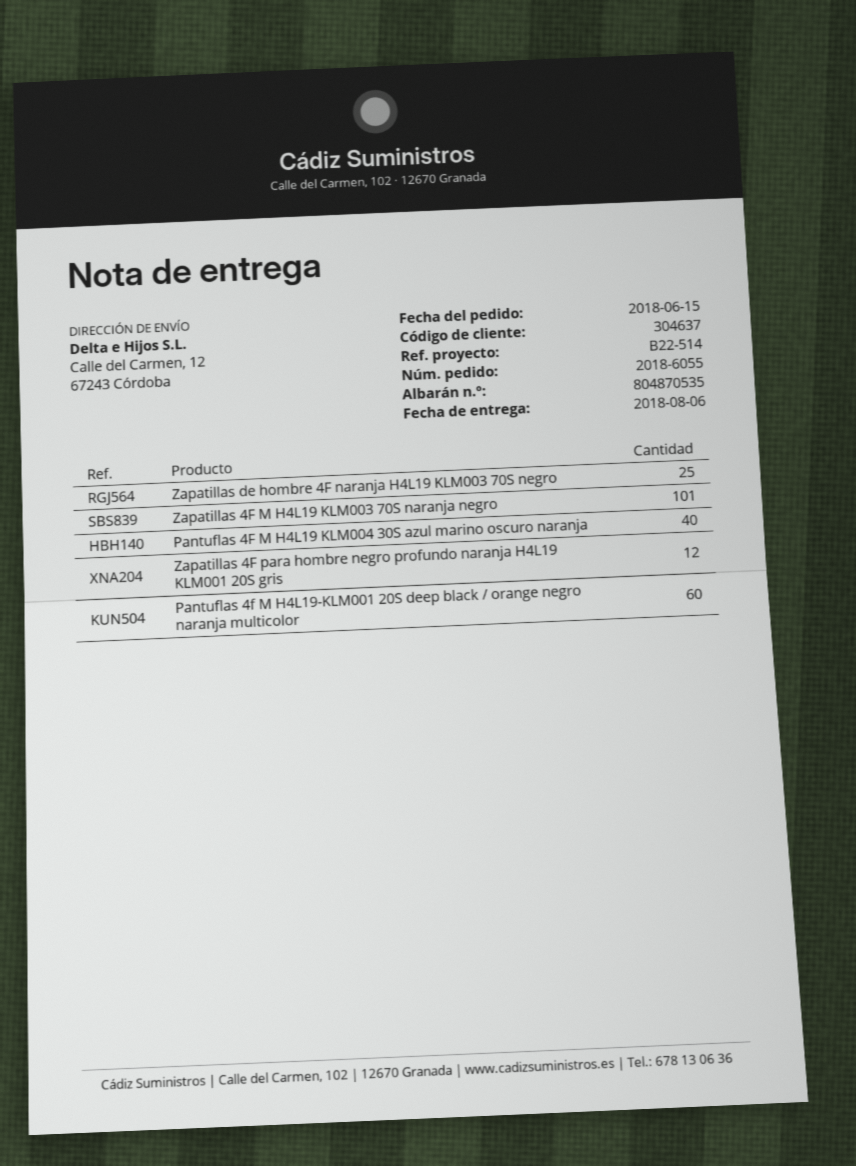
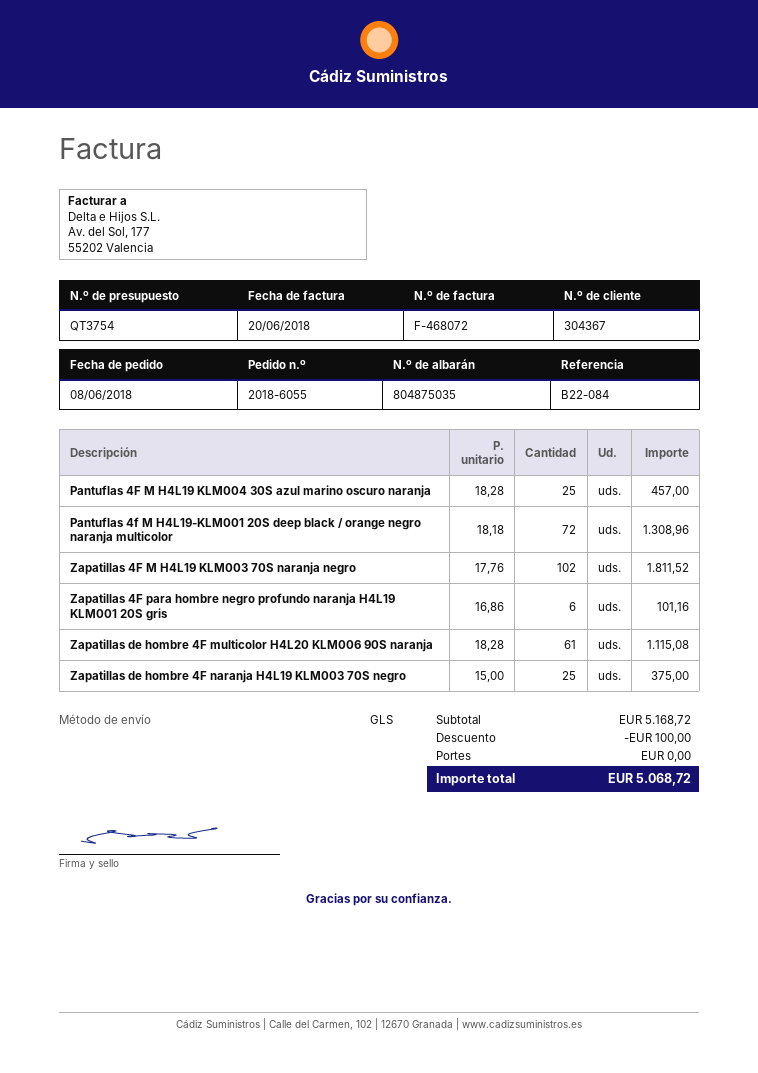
order date: 2018-06-15 -> 2018-06-08
delivery note number: 804870535 -> 804875035
customer number: 304637 -> 304367
reference: B22-514 -> B22-084
Zapatillas 4F M H4L19 KLM003 70S naranja negro: 101 -> 102
Pantuflas 4F M H4L19 KLM004 30S azul marino oscuro naranja: 40 -> 25
Zapatillas 4F para hombre negro profundo naranja H4L19 KLM001 20S gris: 12 -> 6
Pantuflas 4f M H4L19-KLM001 20S deep black / orange negro naranja multicolor: 60 -> 72
Zapatillas de hombre 4F multicolor H4L20 KLM006 90S naranja: none -> 61

